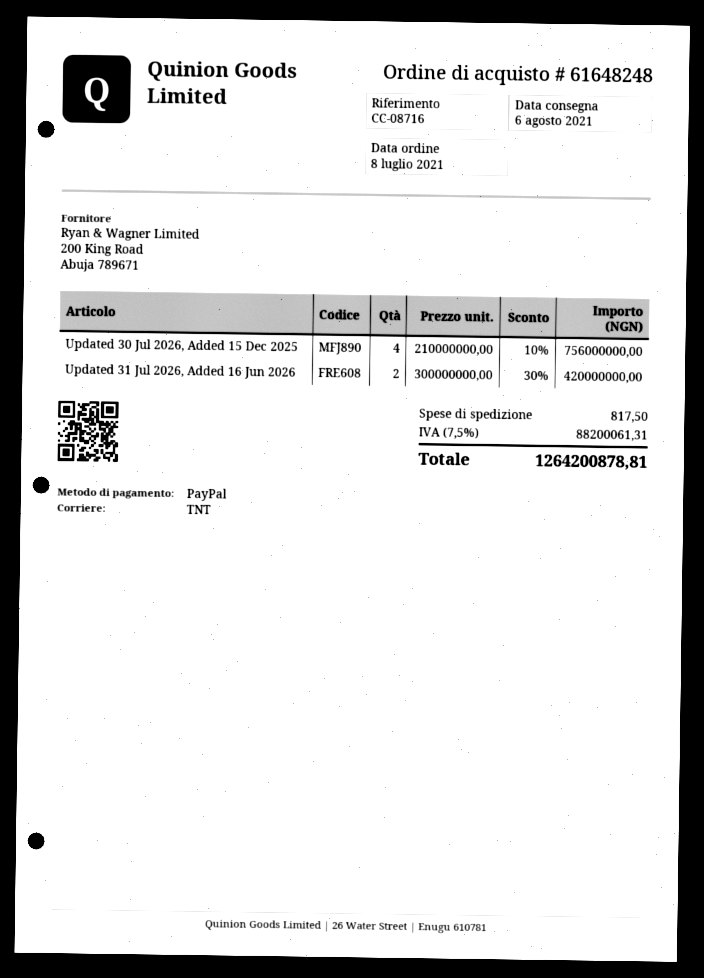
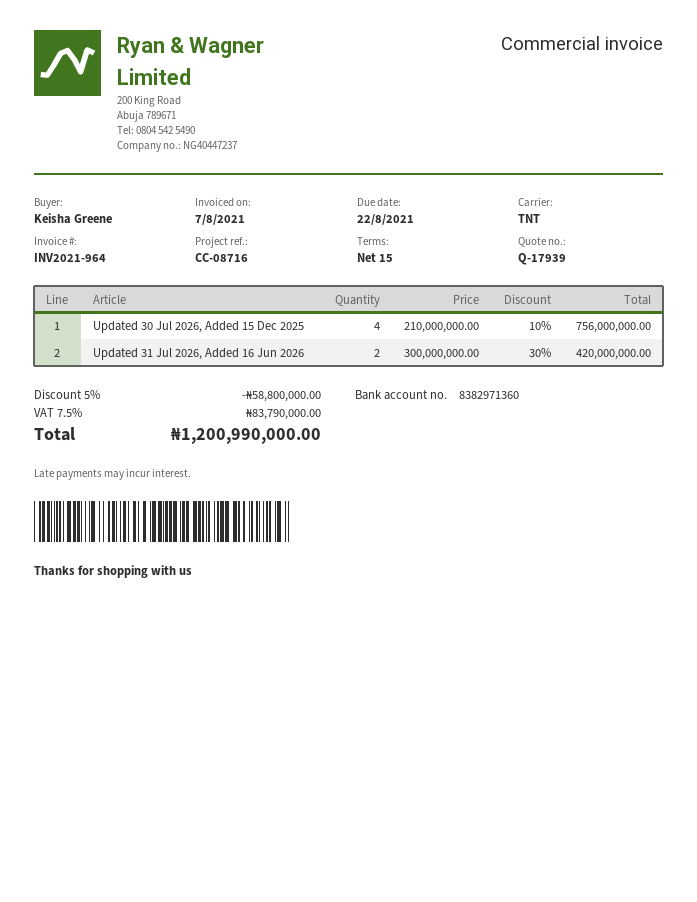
discount: none -> 5% = 58800000.00
shipping: 817.50 -> none
tax: 7.5% = 88200061.31 -> 7.5% = 83790000.00
total: 1264200878.81 -> 1200990000.00

